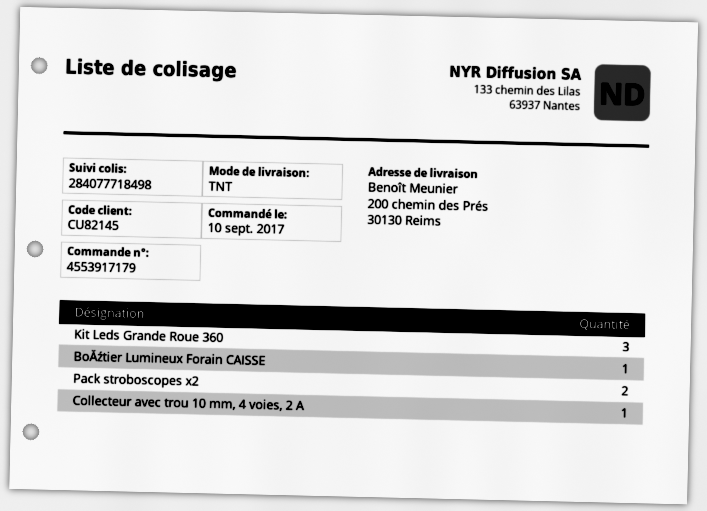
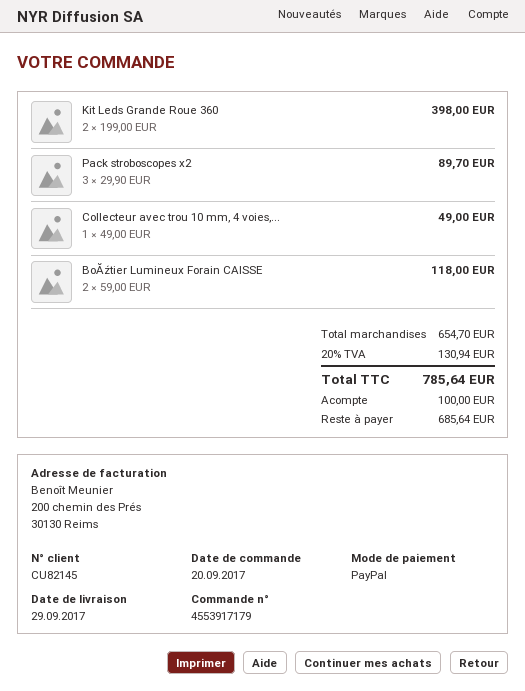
order date: 2017-09-10 -> 2017-09-20
Kit Leds Grande Roue 360: 3 -> 2
BoĂźtier Lumineux Forain CAISSE: 1 -> 2
Pack stroboscopes x2: 2 -> 3

